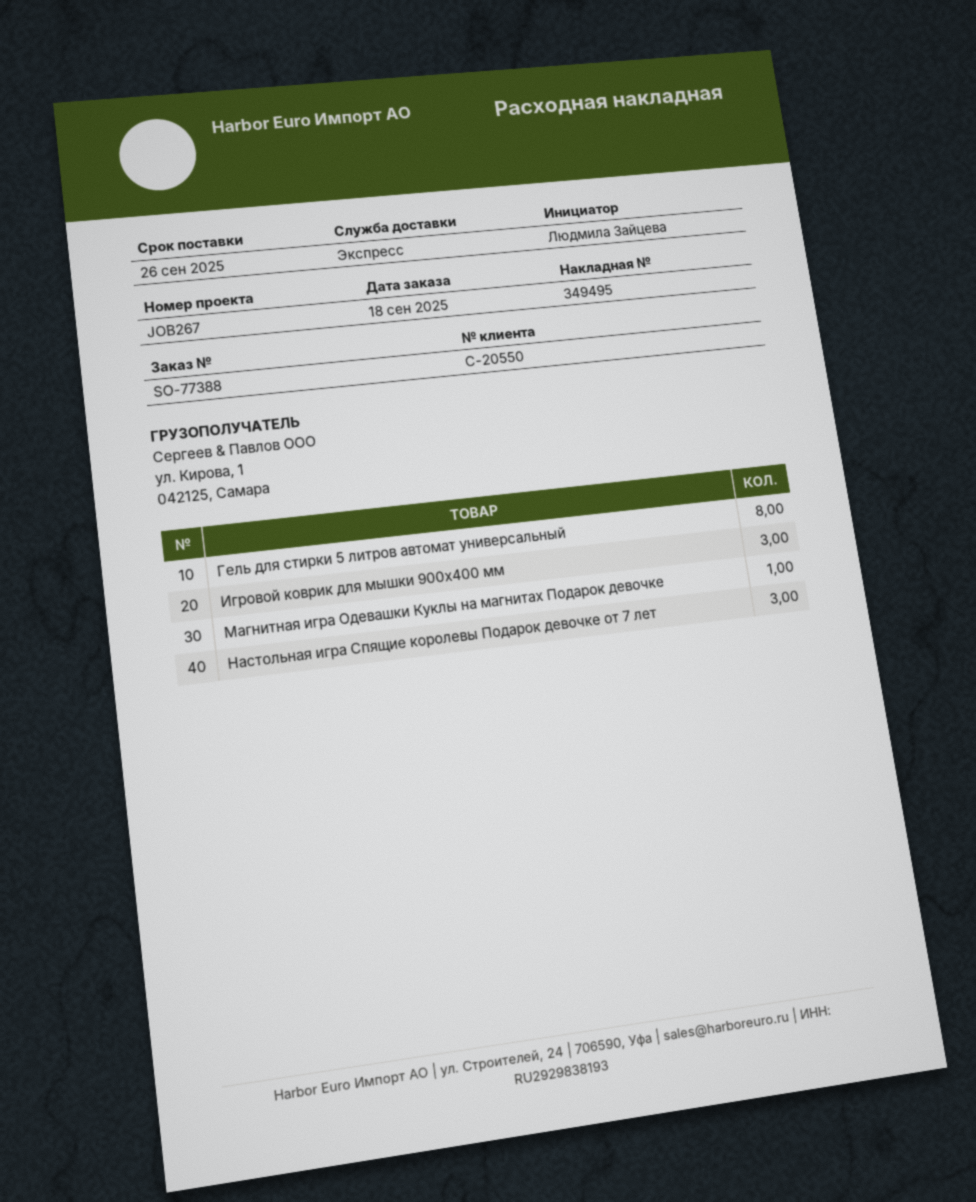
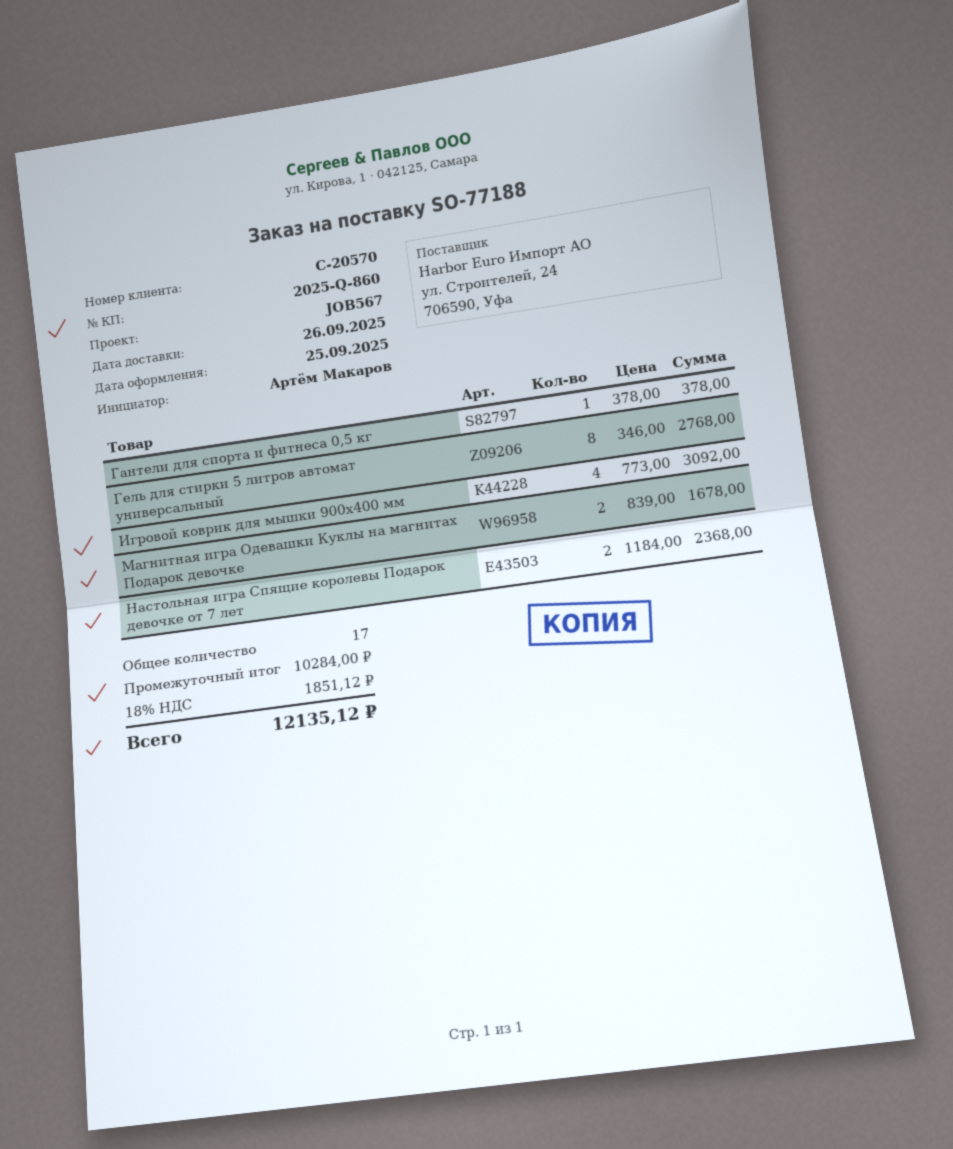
order number: SO-77388 -> SO-77188
order date: 2025-09-18 -> 2025-09-25
customer number: C-20550 -> C-20570
reference: JOB267 -> JOB567
ordered by: Людмила Зайцева -> Артём Макаров
Игровой коврик для мышки 900х400 мм: 3 -> 4
Магнитная игра Одевашки Куклы на магнитах Подарок девочке: 1 -> 2
Настольная игра Спящие королевы Подарок девочке от 7 лет: 3 -> 2
Гантели для спорта и фитнеса 0,5 кг: none -> 1

